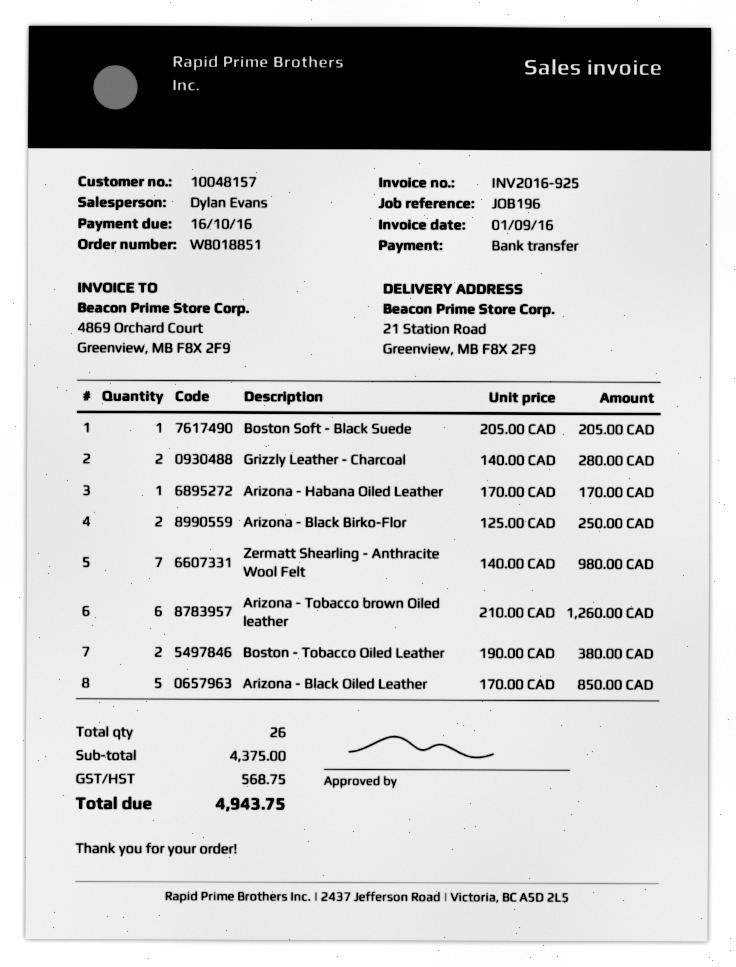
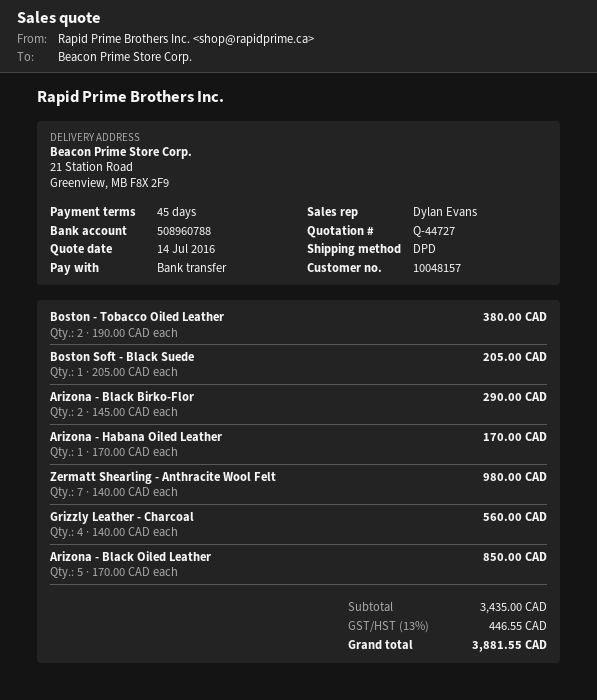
Grizzly Leather - Charcoal: 2 x 140.00 = 280.00 -> 4 x 140.00 = 560.00
Arizona - Black Birko-Flor: 2 x 125.00 = 250.00 -> 2 x 145.00 = 290.00
Arizona - Tobacco brown Oiled leather: 6 x 210.00 = 1260.00 -> none
subtotal: 4375.00 -> 3435.00
tax: 568.75 -> 446.55
total: 4943.75 -> 3881.55

